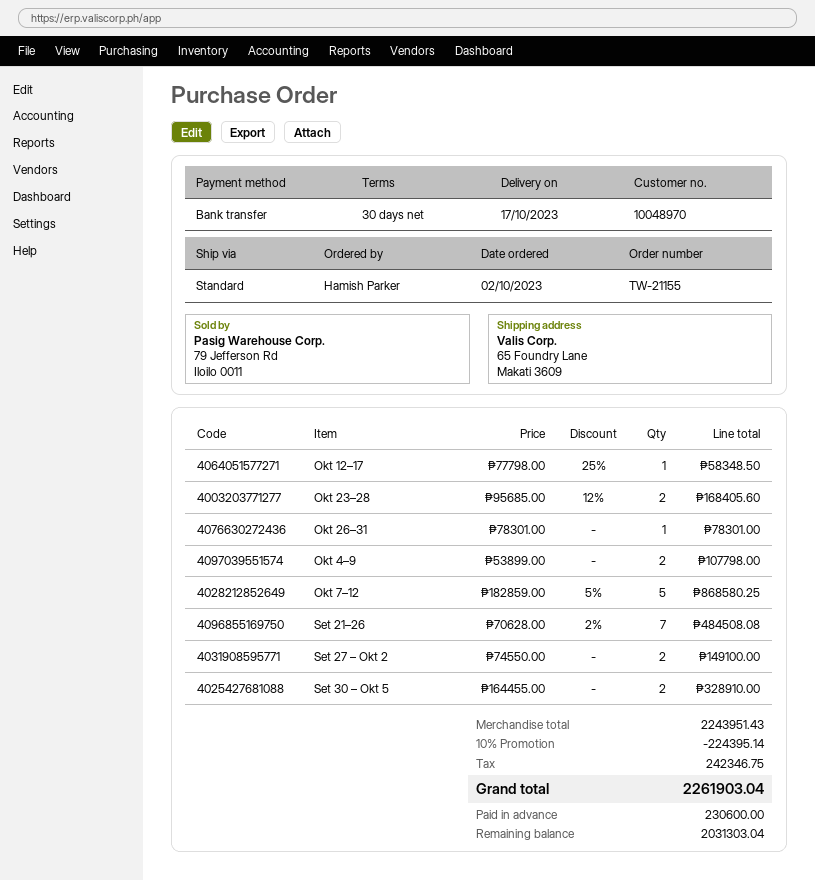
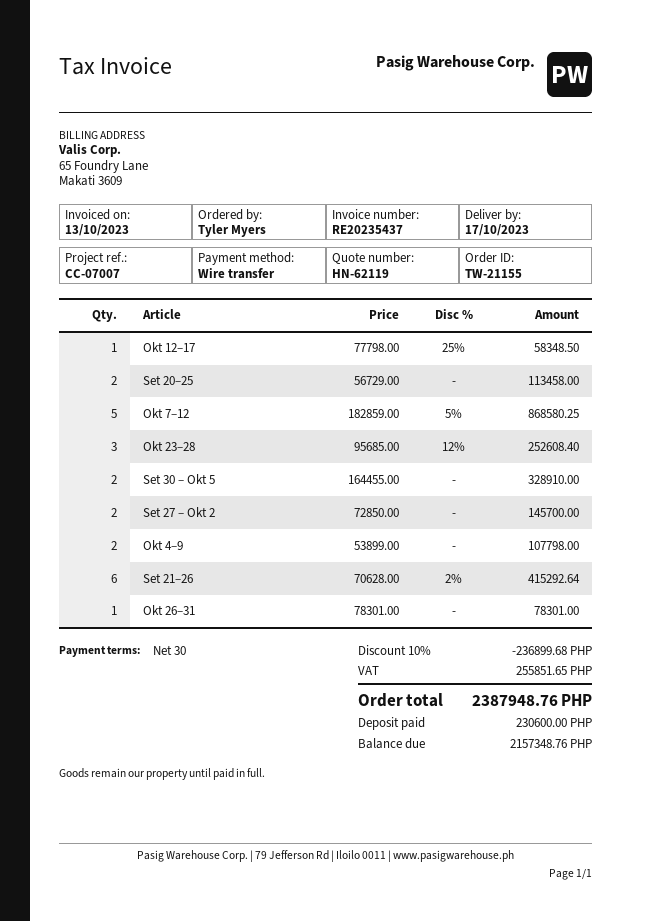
ordered by: Hamish Parker -> Tyler Myers
Okt 23–28: 2 x 95685.00 - 12% = 168405.60 -> 3 x 95685.00 - 12% = 252608.40
Set 21–26: 7 x 70628.00 - 2% = 484508.08 -> 6 x 70628.00 - 2% = 415292.64
Set 27 – Okt 2: 2 x 74550.00 = 149100.00 -> 2 x 72850.00 = 145700.00
Set 20–25: none -> 2 x 56729.00 = 113458.00
discount: 10% = 224395.14 -> 10% = 236899.68
tax: 242346.75 -> 255851.65
total: 2261903.04 -> 2387948.76
balance: 2031303.04 -> 2157348.76

